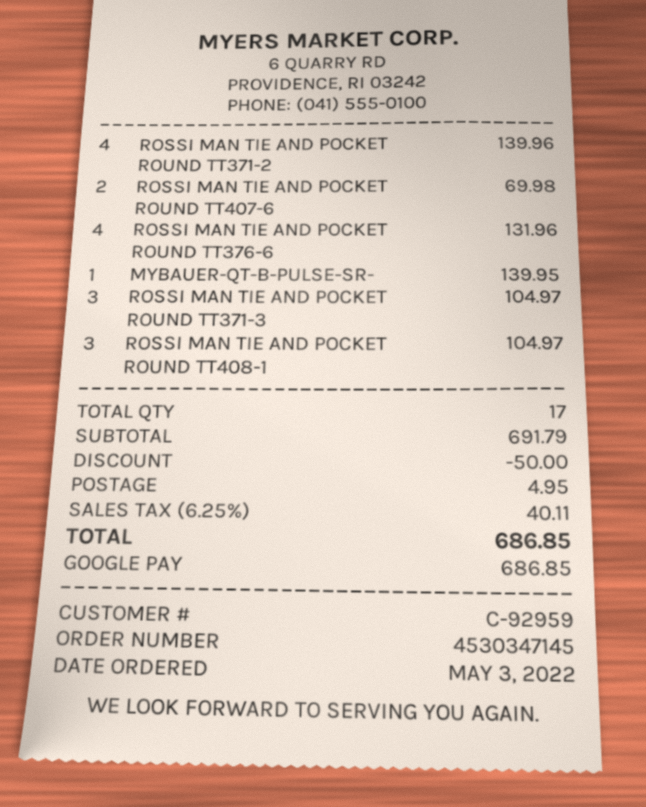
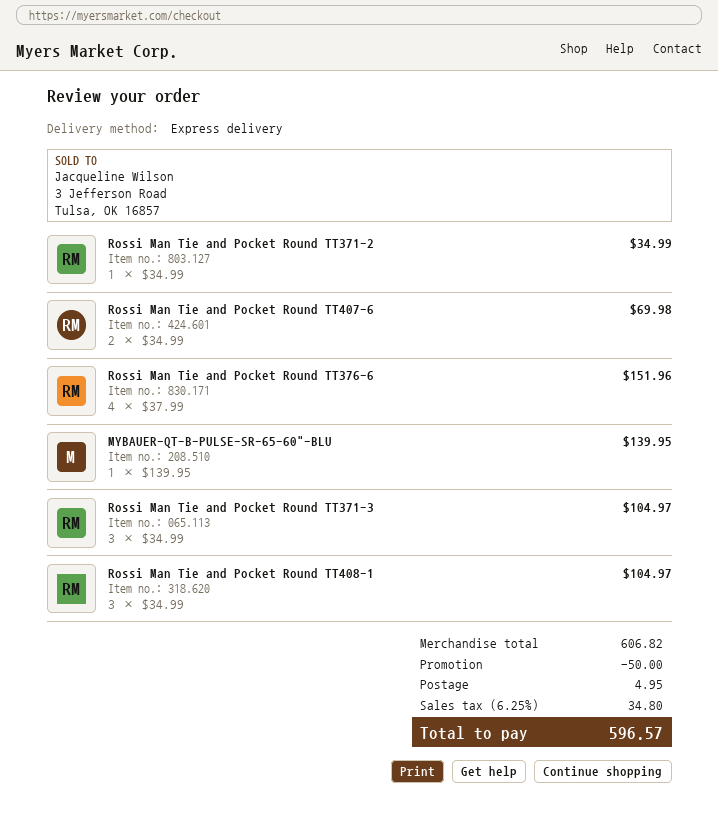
ROSSI MAN TIE AND POCKET ROUND TT371-2: 4 for 139.96 -> 1 for 34.99
ROSSI MAN TIE AND POCKET ROUND TT376-6: 4 for 131.96 -> 4 for 151.96
subtotal: 691.79 -> 606.82
tax: 6.25% = 40.11 -> 6.25% = 34.80
total: 686.85 -> 596.57

